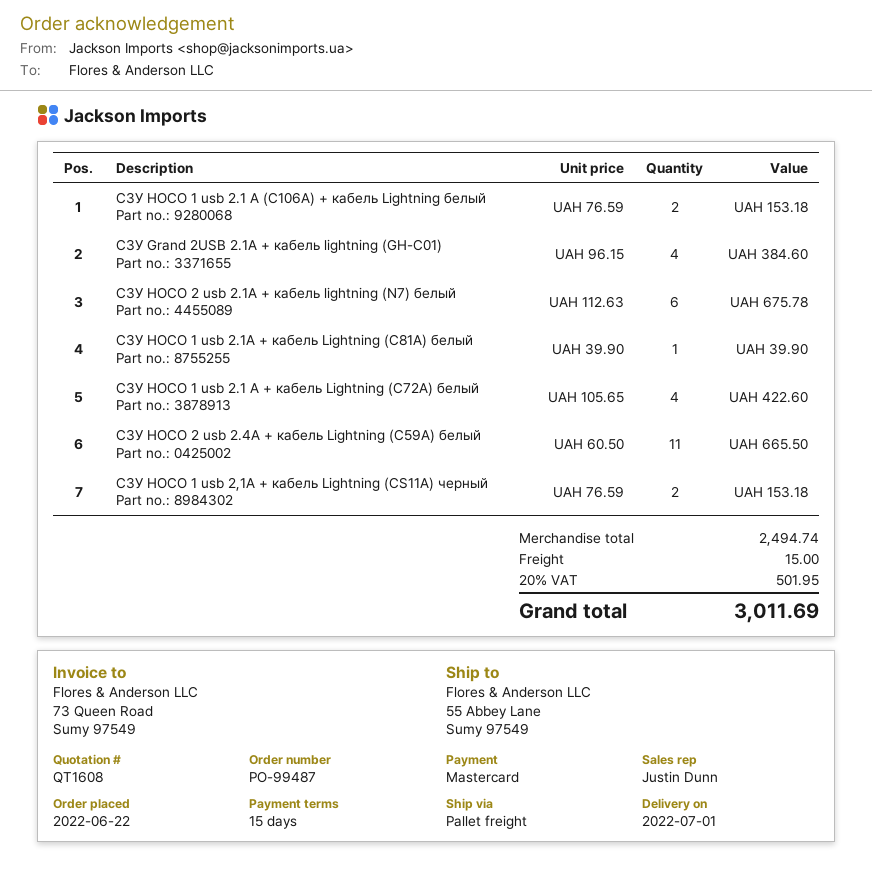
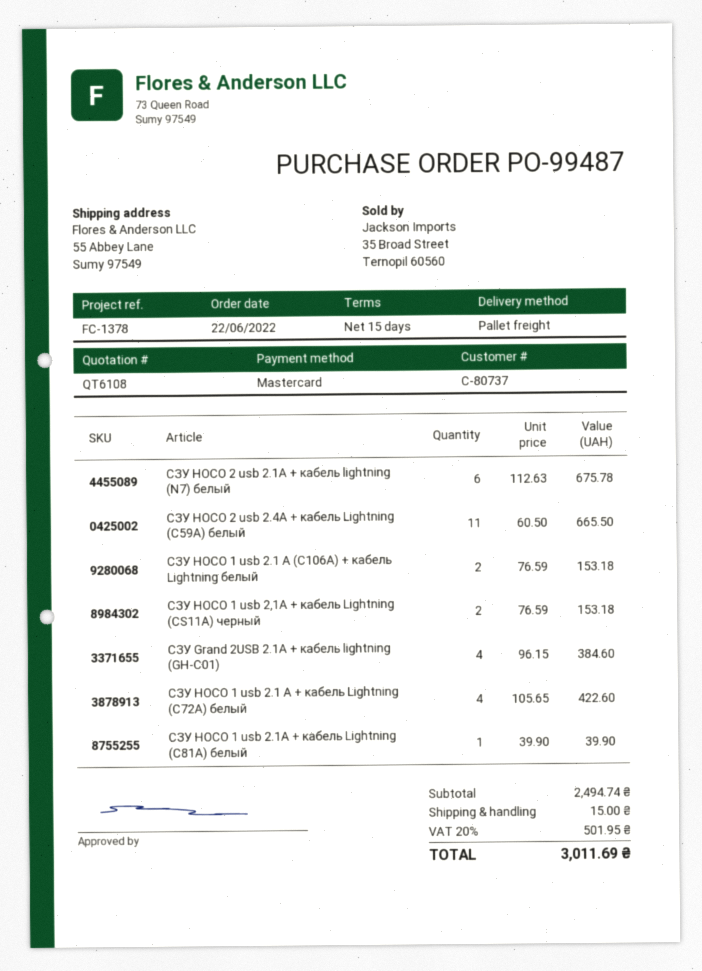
quote number: QT1608 -> QT6108

